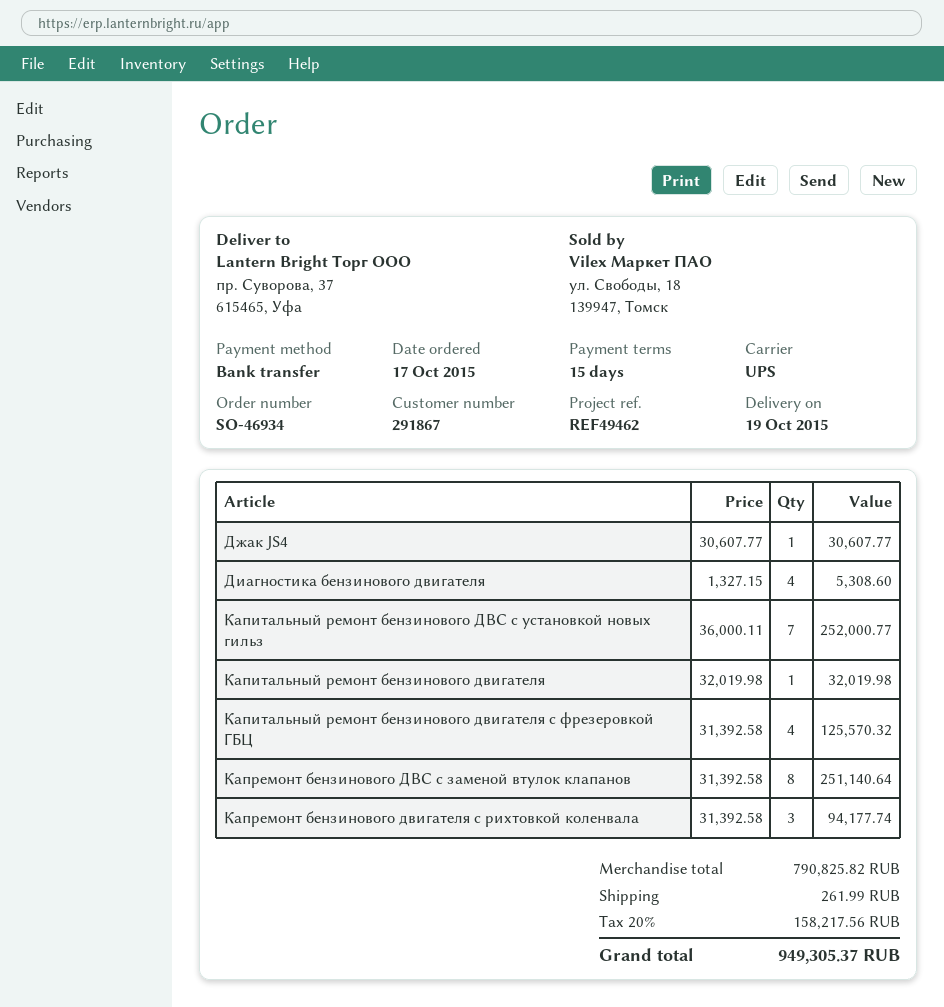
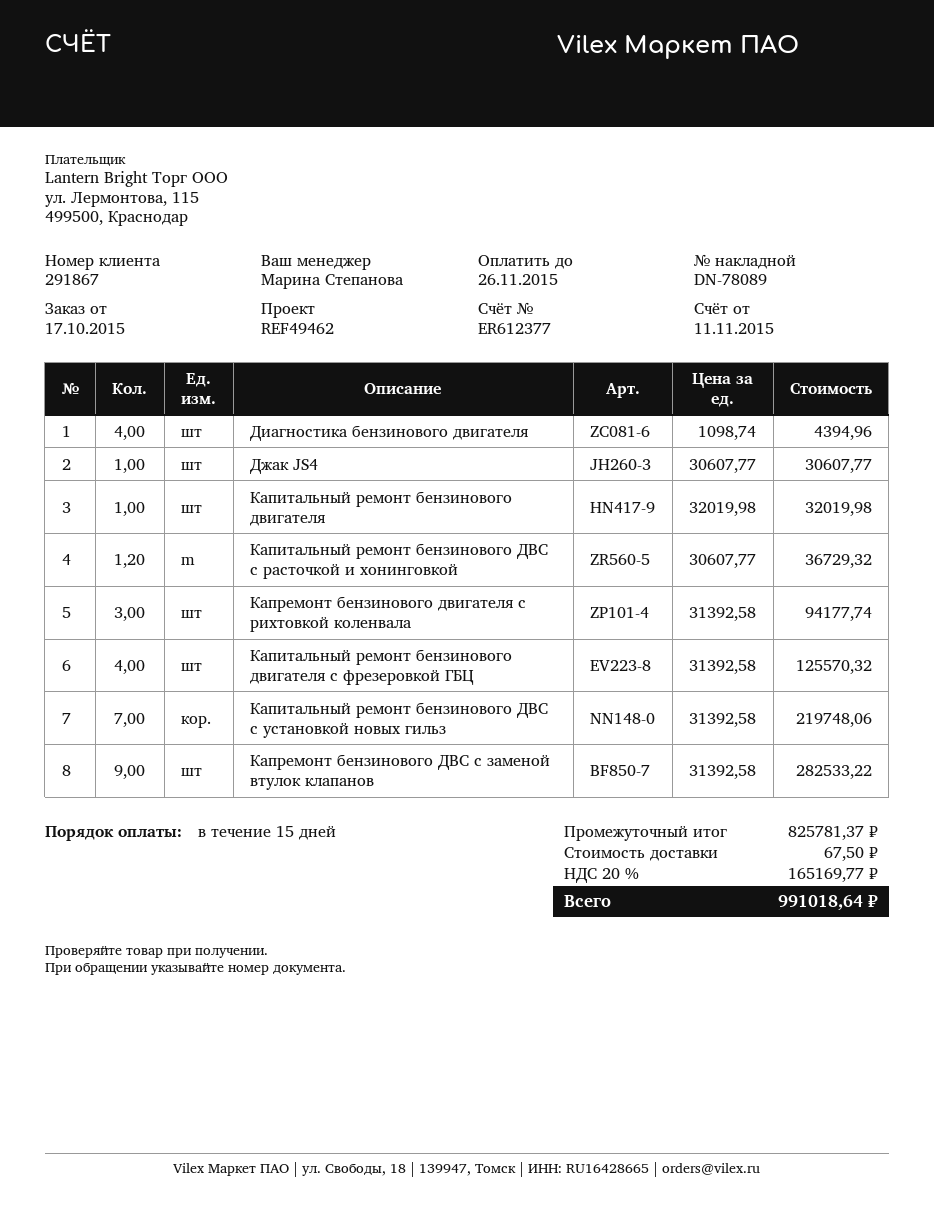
Диагностика бензинового двигателя: 4 x 1327.15 = 5308.60 -> 4 x 1098.74 = 4394.96
Капитальный ремонт бензинового ДВС с установкой новых гильз: 7 x 36000.11 = 252000.77 -> 7 x 31392.58 = 219748.06
Капремонт бензинового ДВС с заменой втулок клапанов: 8 x 31392.58 = 251140.64 -> 9 x 31392.58 = 282533.22
Капитальный ремонт бензинового ДВС с расточкой и хонинговкой: none -> 1.2 x 30607.77 = 36729.32
subtotal: 790825.82 -> 825781.37
shipping: 261.99 -> 67.50
tax: 20% = 158217.56 -> 20% = 165169.77
total: 949305.37 -> 991018.64

